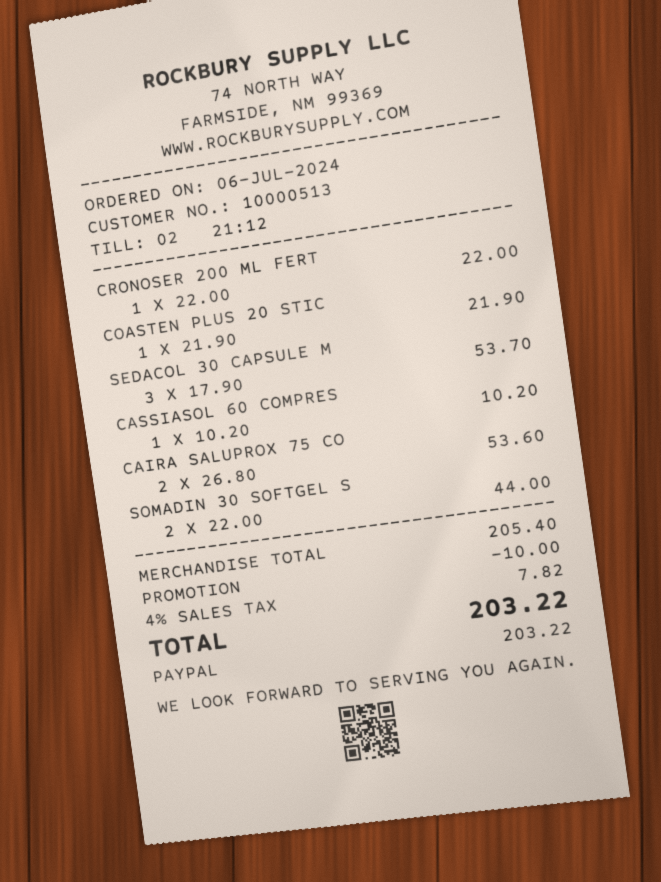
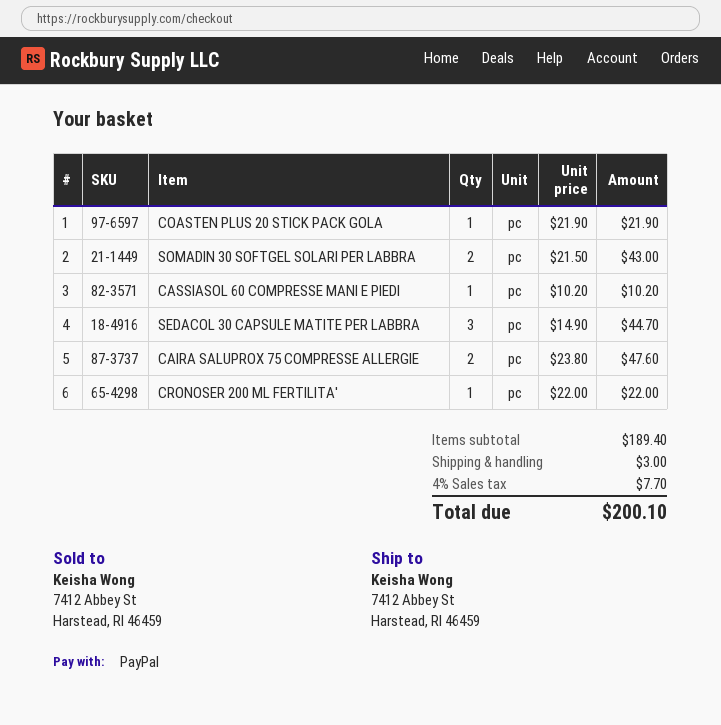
SEDACOL 30 CAPSULE M: 3 x 17.90 = 53.70 -> 3 x 14.90 = 44.70
CAIRA SALUPROX 75 CO: 2 x 26.80 = 53.60 -> 2 x 23.80 = 47.60
SOMADIN 30 SOFTGEL S: 2 x 22.00 = 44.00 -> 2 x 21.50 = 43.00
subtotal: 205.40 -> 189.40
discount: 10.00 -> none
shipping: none -> 3.00
tax: 4% = 7.82 -> 4% = 7.70
total: 203.22 -> 200.10

